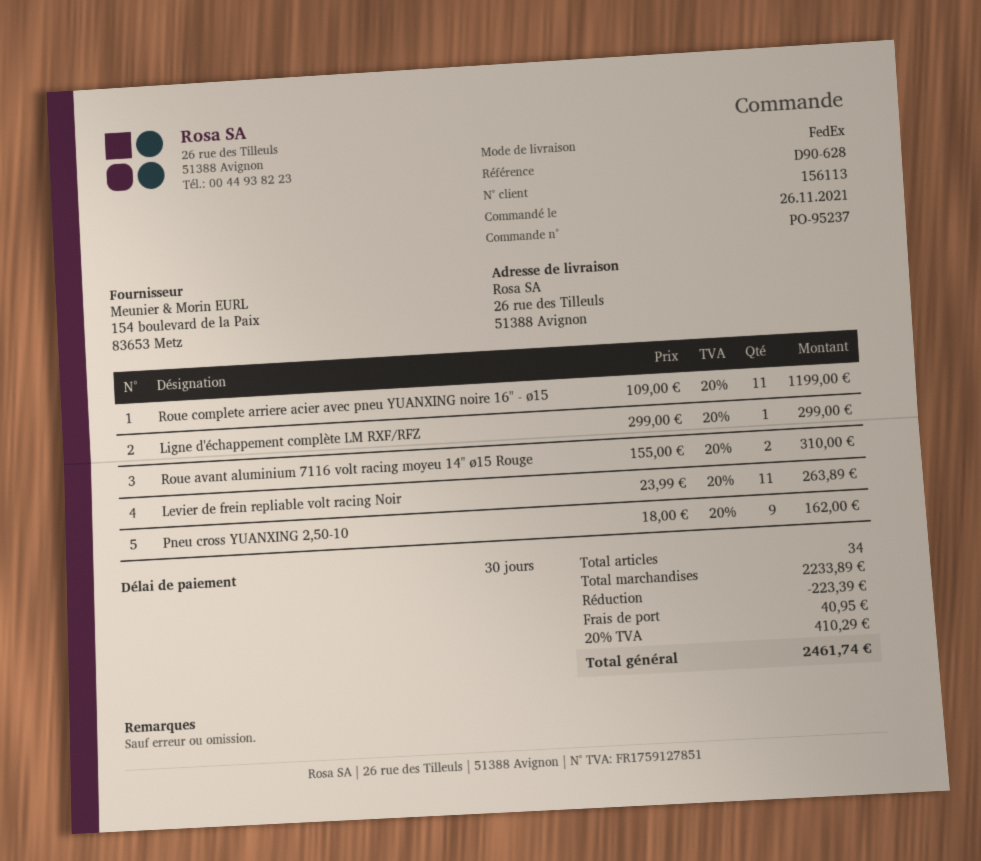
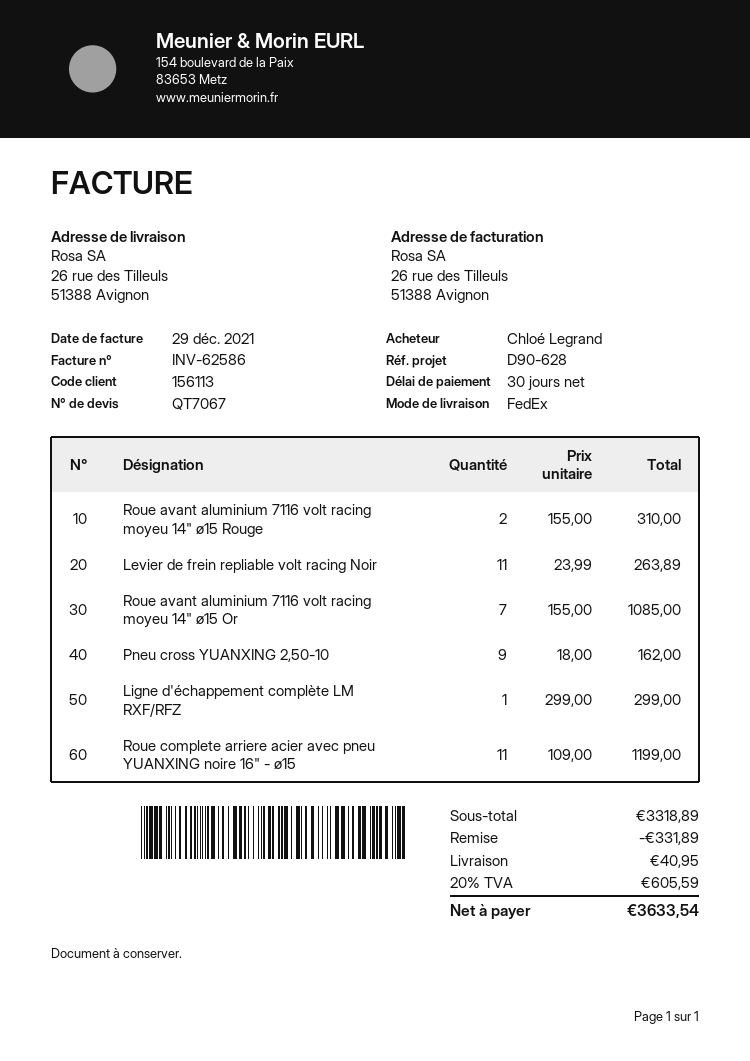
Roue avant aluminium 7116 volt racing moyeu 14" ø15 Or: none -> 7 x 155.00 = 1085.00
subtotal: 2233.89 -> 3318.89
discount: 223.39 -> 331.89
tax: 20% = 410.29 -> 20% = 605.59
total: 2461.74 -> 3633.54

